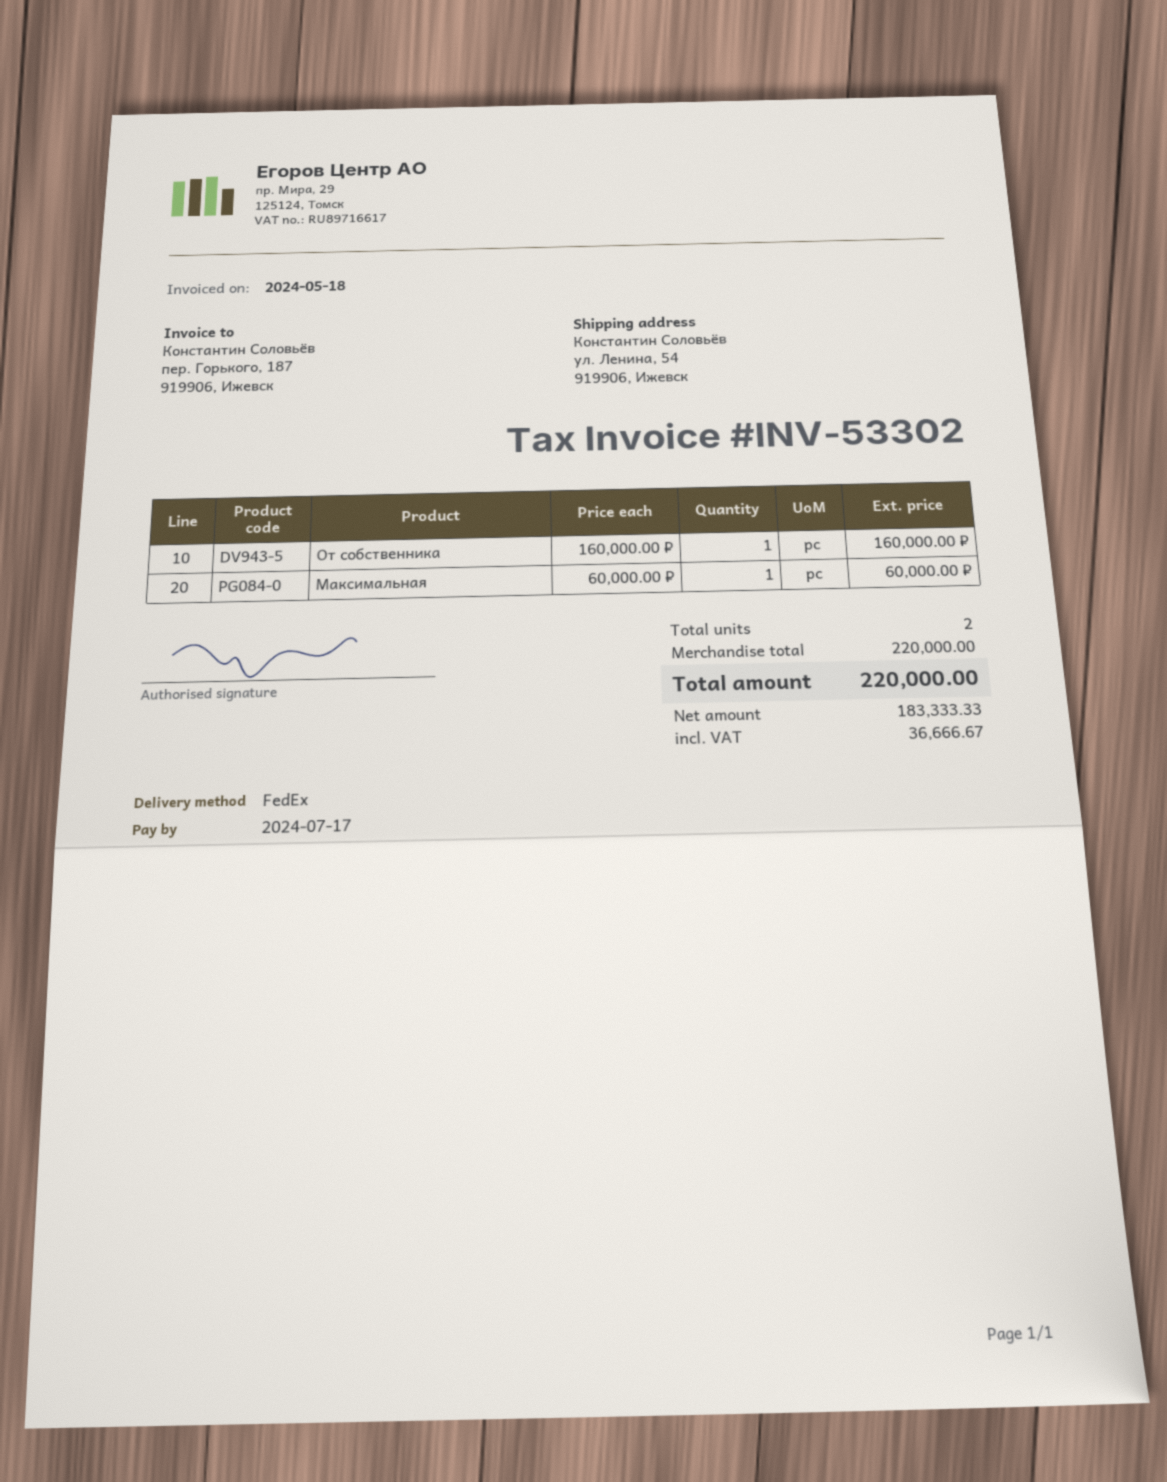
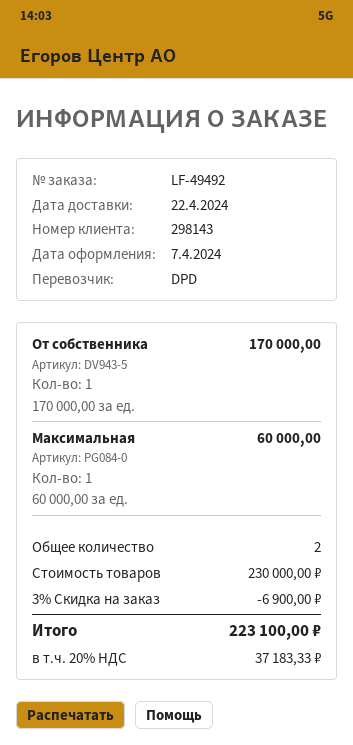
shipping method: FedEx -> DPD
От собственника: 1 x 160000.00 = 160000.00 -> 1 x 170000.00 = 170000.00
subtotal: 220000.00 -> 230000.00
discount: none -> 3% = 6900.00
tax: 36666.67 -> 37183.33
total: 220000.00 -> 223100.00

